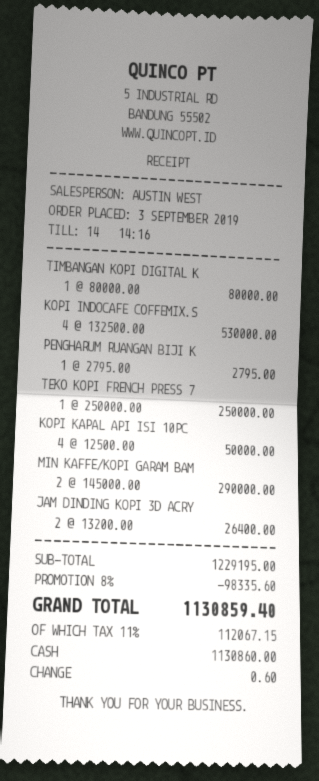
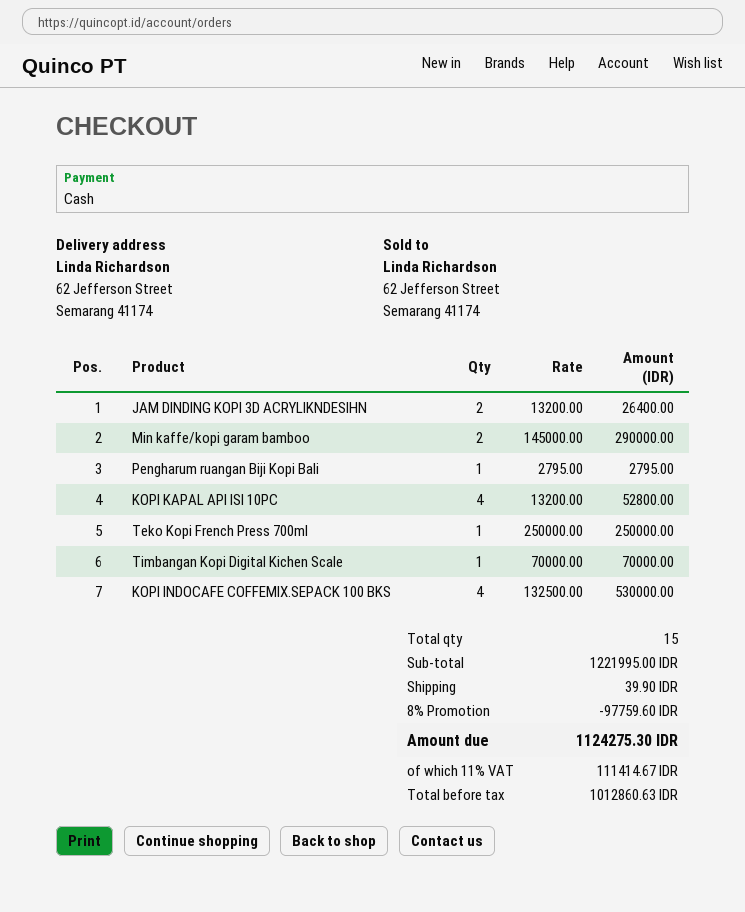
TIMBANGAN KOPI DIGITAL K: 1 x 80000.00 = 80000.00 -> 1 x 70000.00 = 70000.00
KOPI KAPAL API ISI 10PC: 4 x 12500.00 = 50000.00 -> 4 x 13200.00 = 52800.00
subtotal: 1229195.00 -> 1221995.00
discount: 8% = 98335.60 -> 8% = 97759.60
shipping: none -> 39.90
tax: 11% = 112067.15 -> 11% = 111414.67
total: 1130859.40 -> 1124275.30

